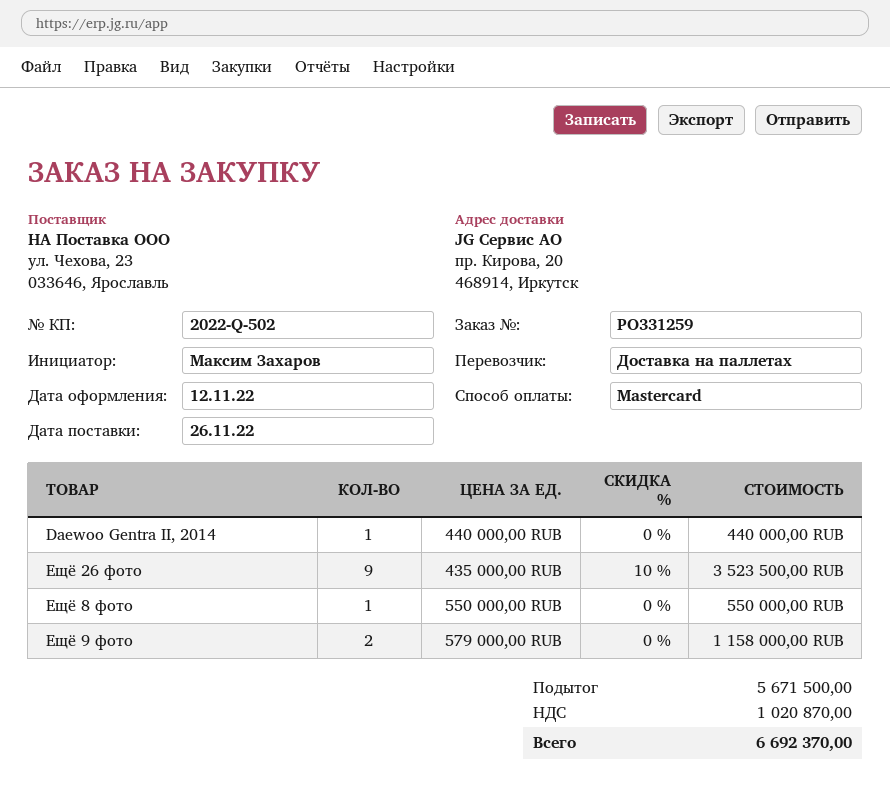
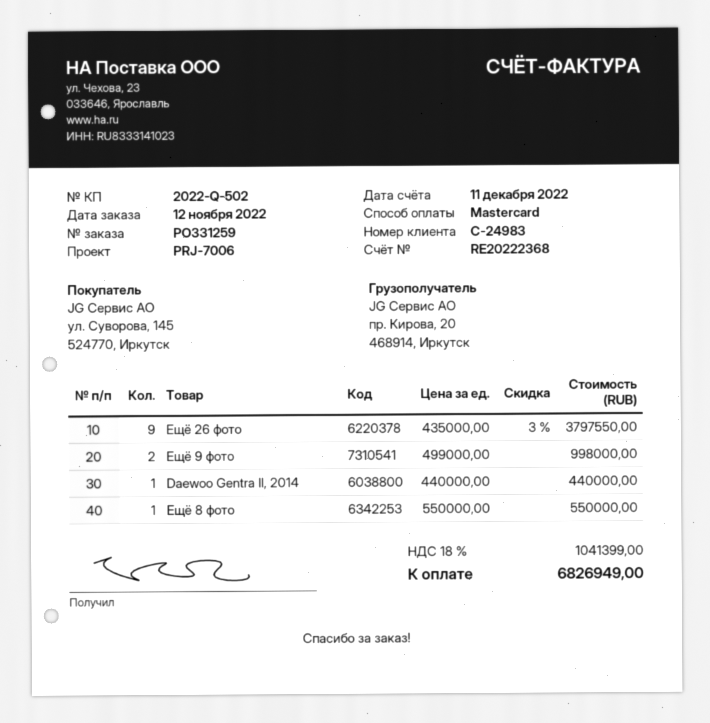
Ещё 26 фото: 9 x 435000.00 - 10% = 3523500.00 -> 9 x 435000.00 - 3% = 3797550.00
Ещё 9 фото: 2 x 579000.00 = 1158000.00 -> 2 x 499000.00 = 998000.00
tax: 1020870.00 -> 1041399.00
total: 6692370.00 -> 6826949.00

